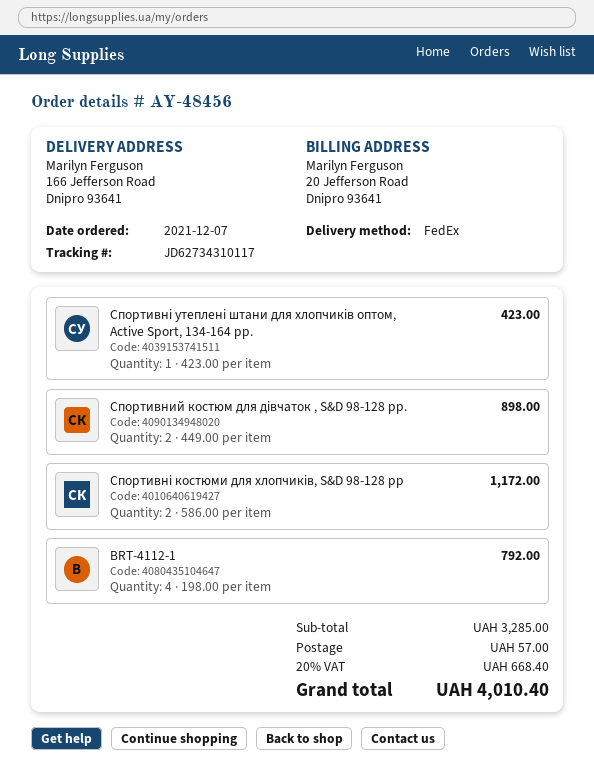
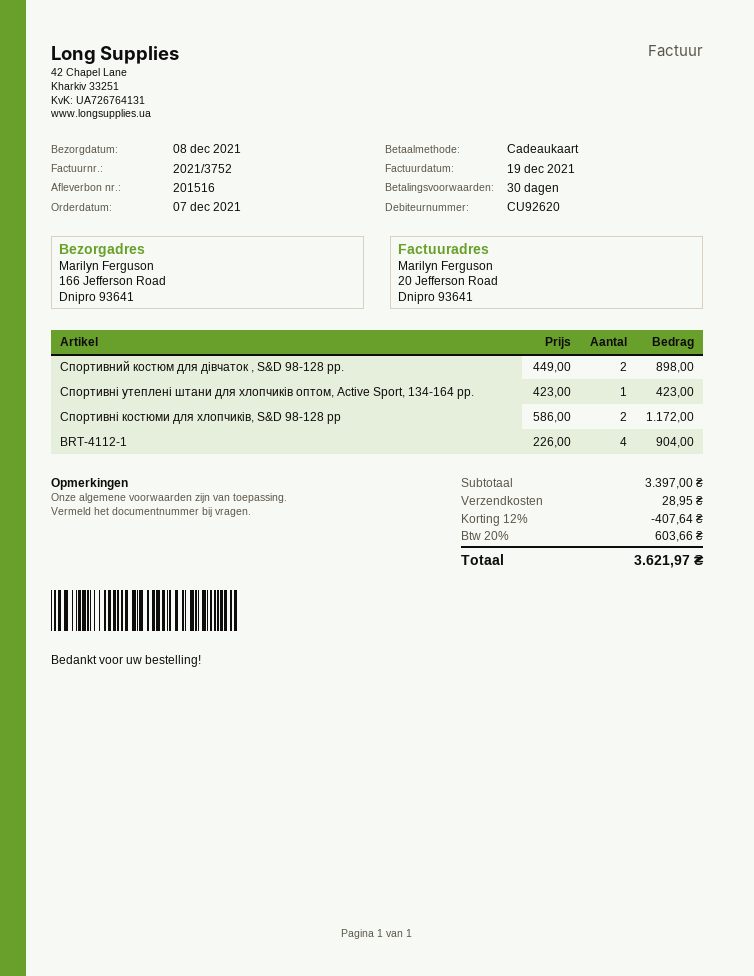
BRT-4112-1: 4 x 198.00 = 792.00 -> 4 x 226.00 = 904.00
subtotal: 3285.00 -> 3397.00
discount: none -> 12% = 407.64
shipping: 57.00 -> 28.95
tax: 20% = 668.40 -> 20% = 603.66
total: 4010.40 -> 3621.97

